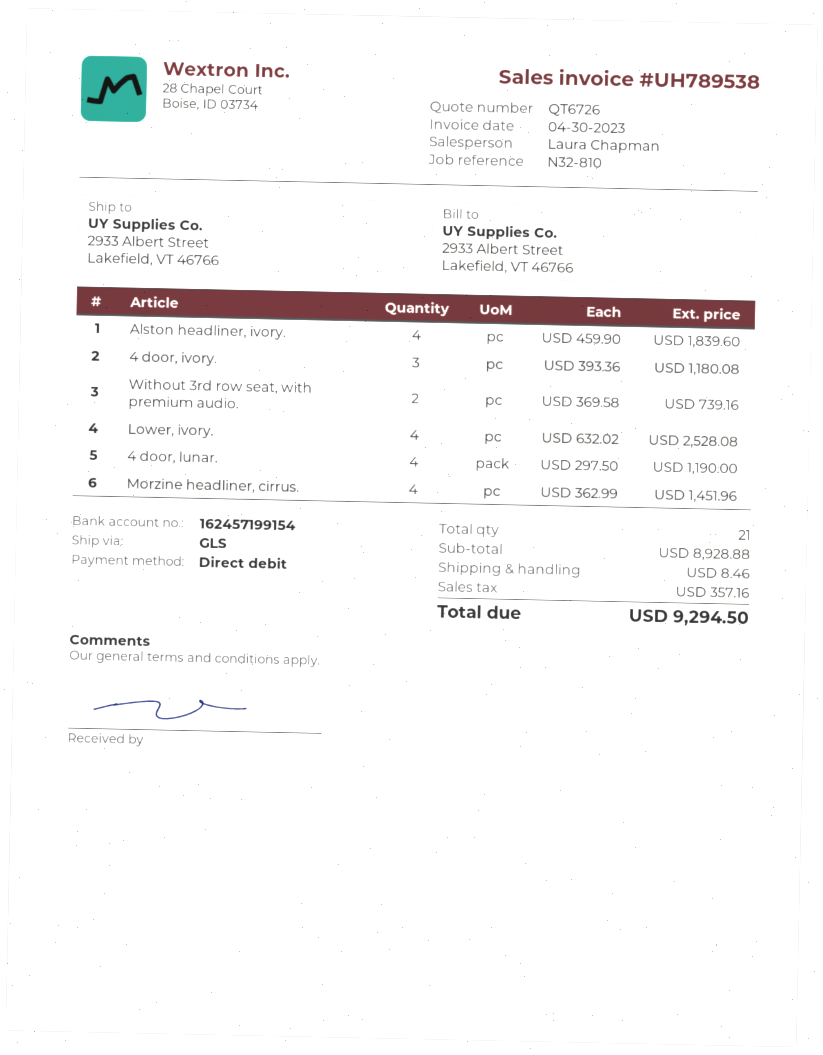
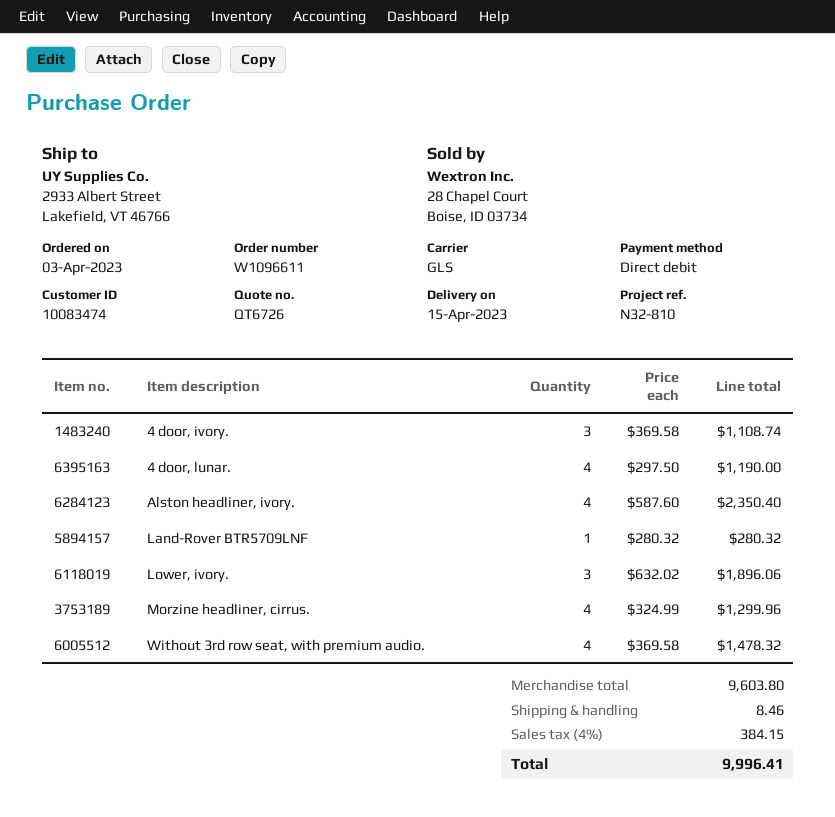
Alston headliner, ivory.: 4 x 459.90 = 1839.60 -> 4 x 587.60 = 2350.40
4 door, ivory.: 3 x 393.36 = 1180.08 -> 3 x 369.58 = 1108.74
Without 3rd row seat, with premium audio.: 2 x 369.58 = 739.16 -> 4 x 369.58 = 1478.32
Lower, ivory.: 4 x 632.02 = 2528.08 -> 3 x 632.02 = 1896.06
Morzine headliner, cirrus.: 4 x 362.99 = 1451.96 -> 4 x 324.99 = 1299.96
Land-Rover BTR5709LNF: none -> 1 x 280.32 = 280.32
subtotal: 8928.88 -> 9603.80
tax: 357.16 -> 384.15
total: 9294.50 -> 9996.41

